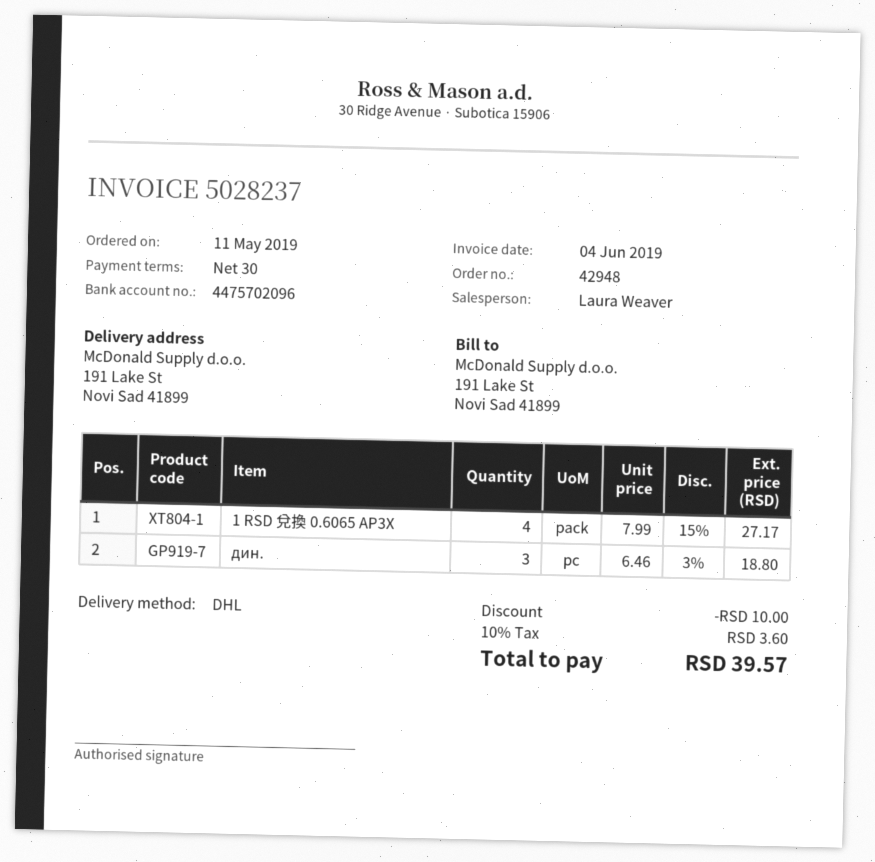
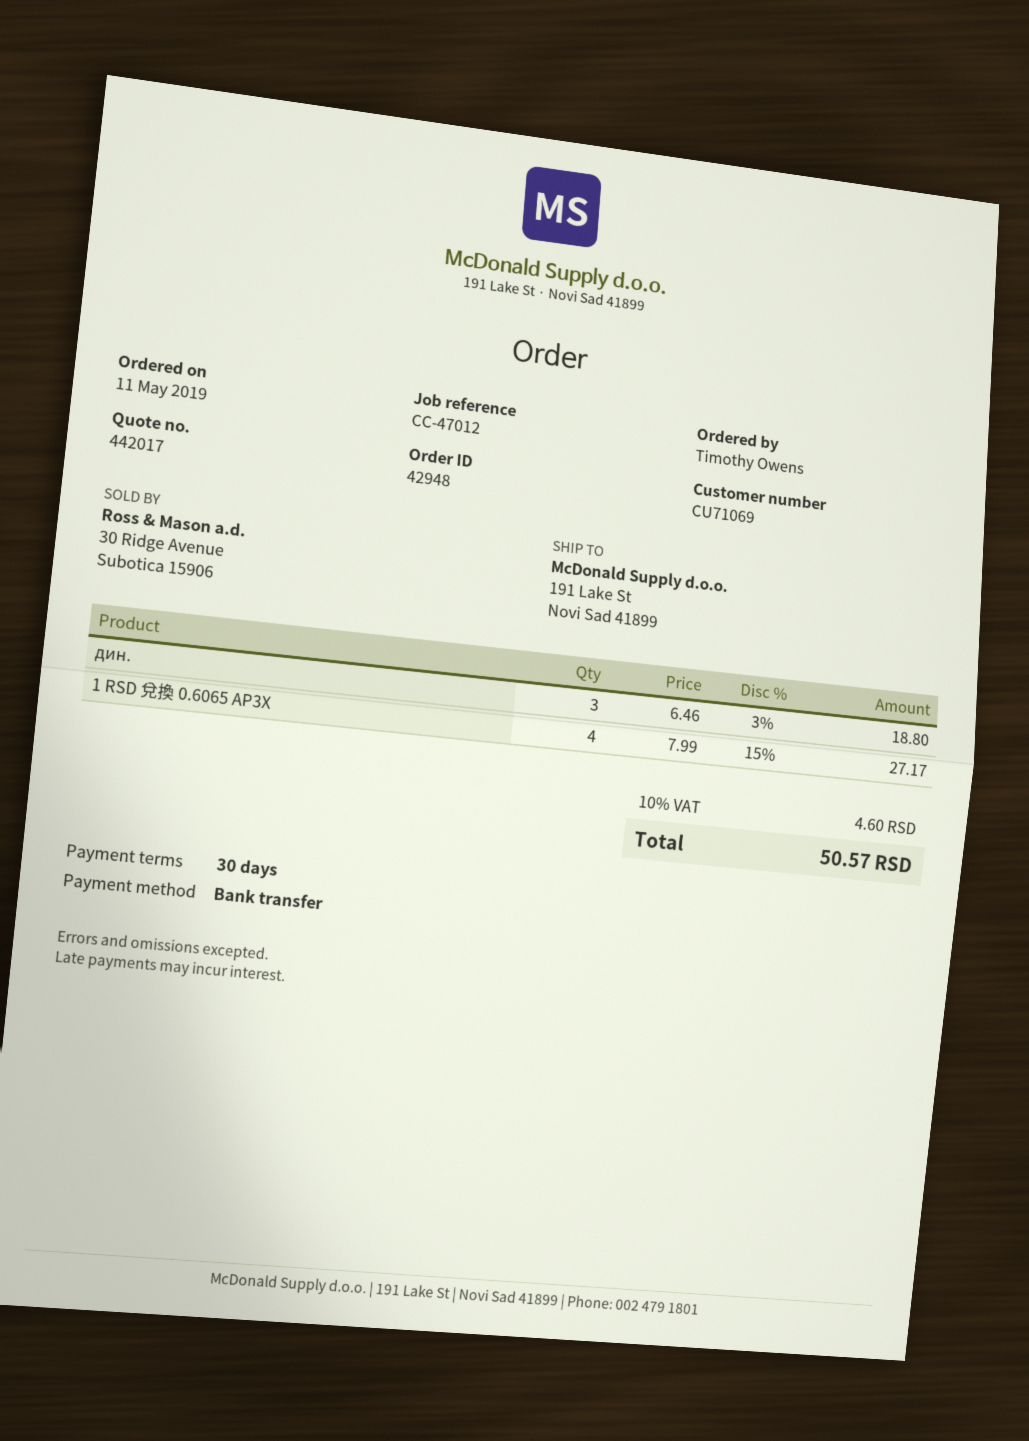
discount: 10.00 -> none
tax: 10% = 3.60 -> 10% = 4.60
total: 39.57 -> 50.57

